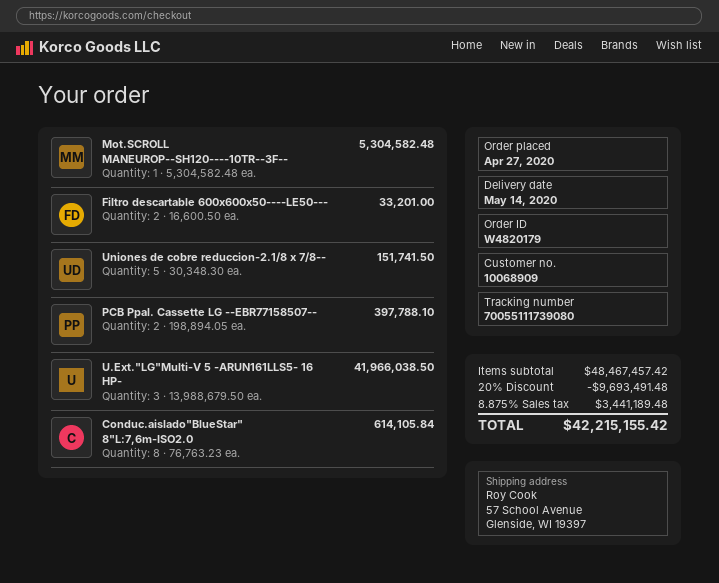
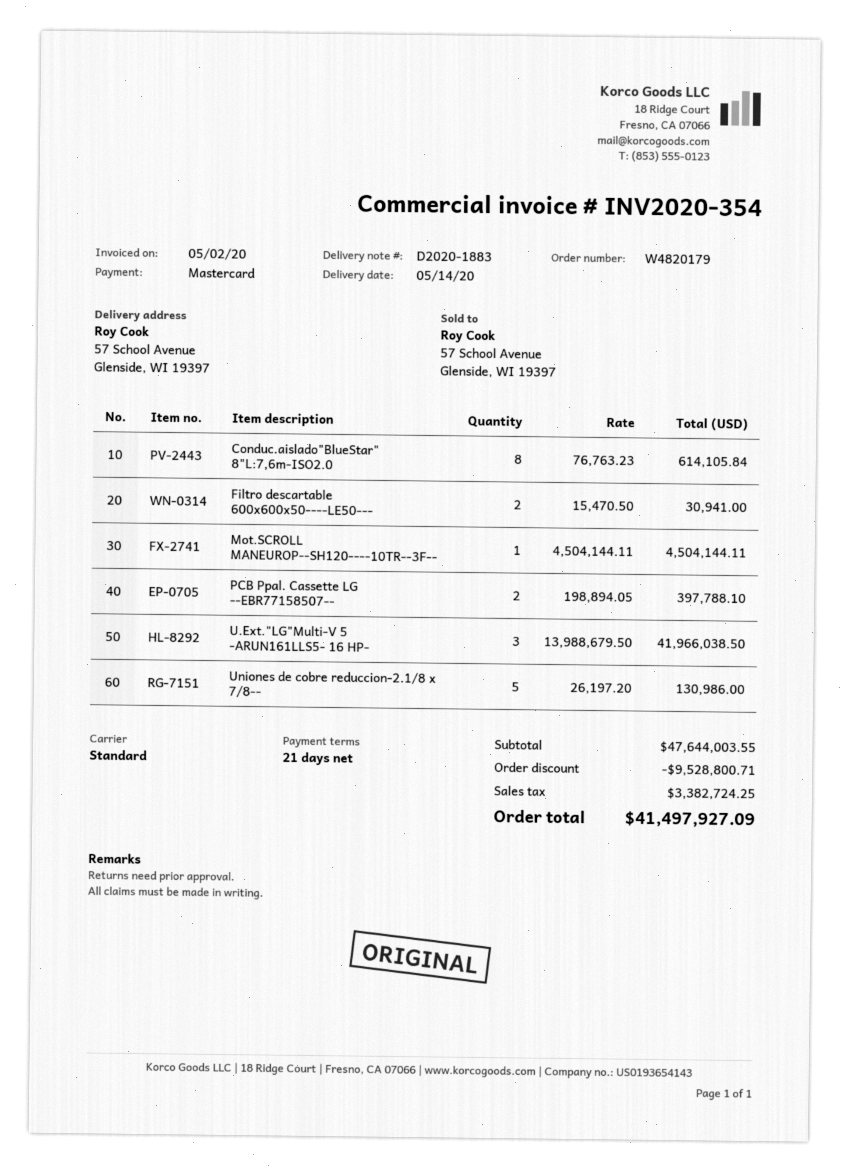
Mot.SCROLL MANEUROP--SH120----10TR--3F--: 1 x 5304582.48 = 5304582.48 -> 1 x 4504144.11 = 4504144.11
Filtro descartable 600x600x50----LE50---: 2 x 16600.50 = 33201.00 -> 2 x 15470.50 = 30941.00
Uniones de cobre reduccion-2.1/8 x 7/8--: 5 x 30348.30 = 151741.50 -> 5 x 26197.20 = 130986.00
subtotal: 48467457.42 -> 47644003.55
discount: 9693491.48 -> 9528800.71
tax: 3441189.48 -> 3382724.25
total: 42215155.42 -> 41497927.09

